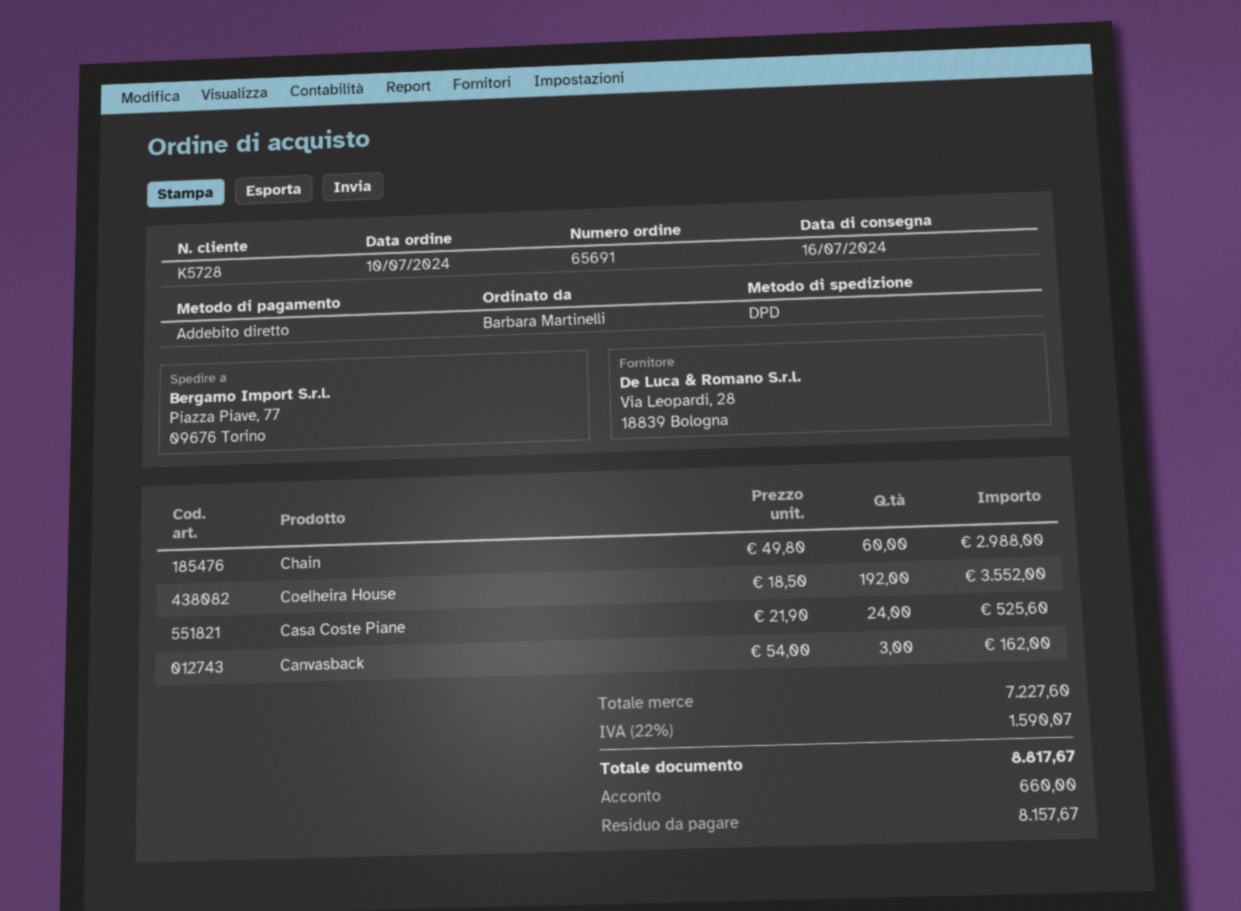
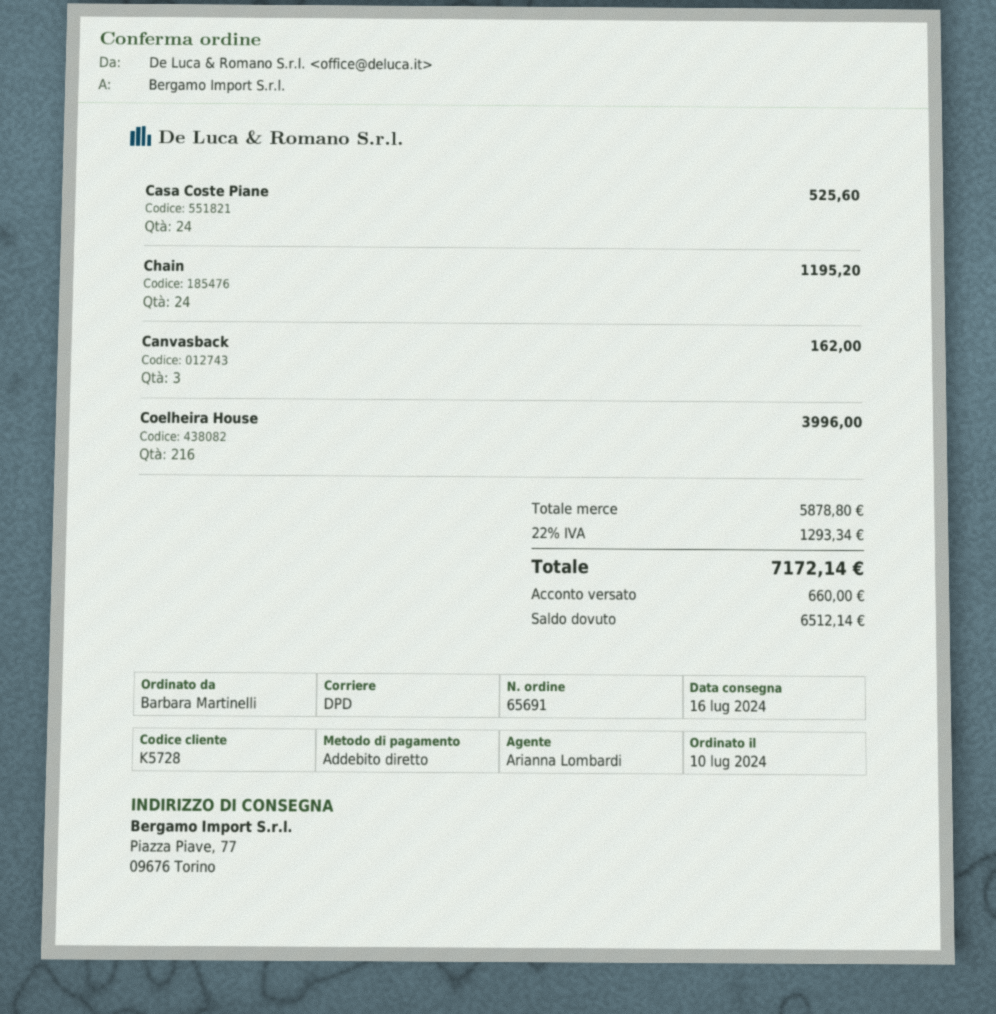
Chain: 60 for 2988.00 -> 24 for 1195.20
Coelheira House: 192 for 3552.00 -> 216 for 3996.00
subtotal: 7227.60 -> 5878.80
tax: 22% = 1590.07 -> 22% = 1293.34
total: 8817.67 -> 7172.14
balance: 8157.67 -> 6512.14

